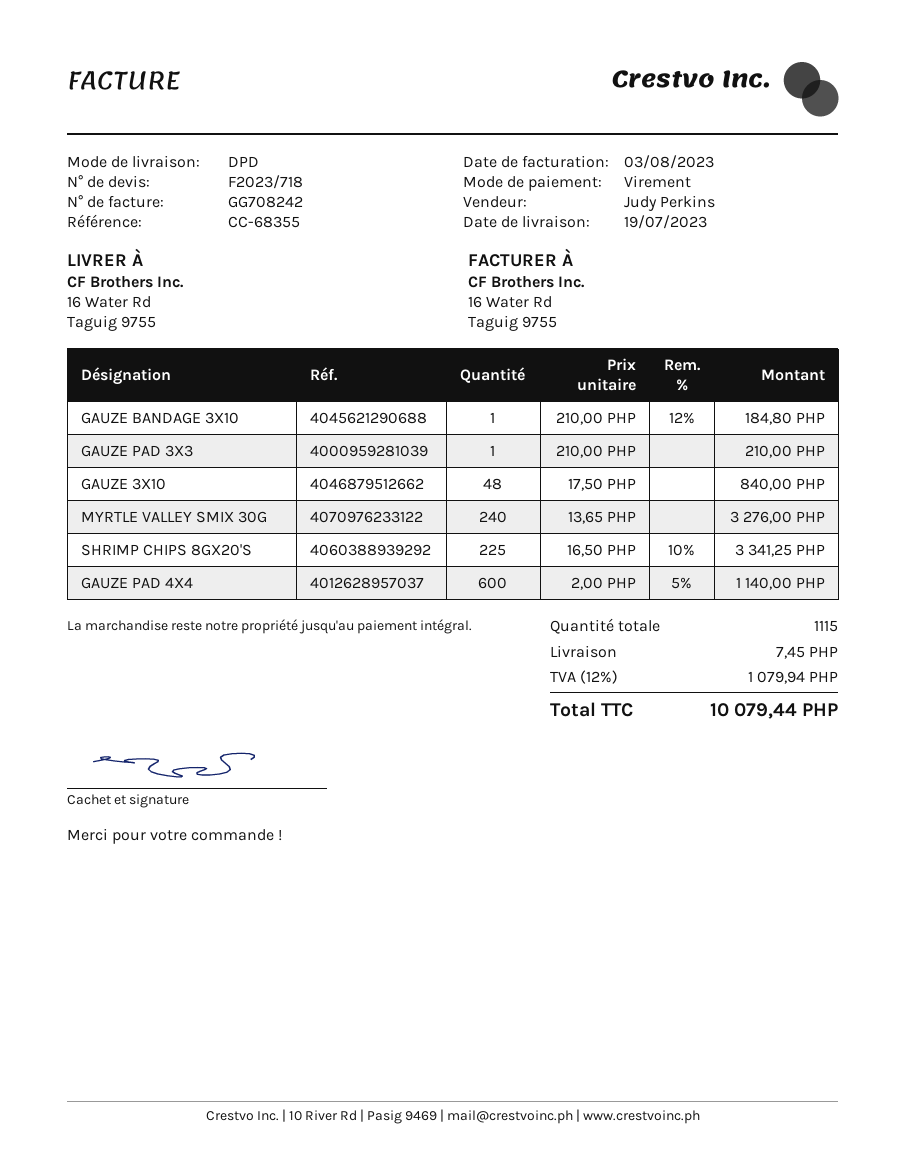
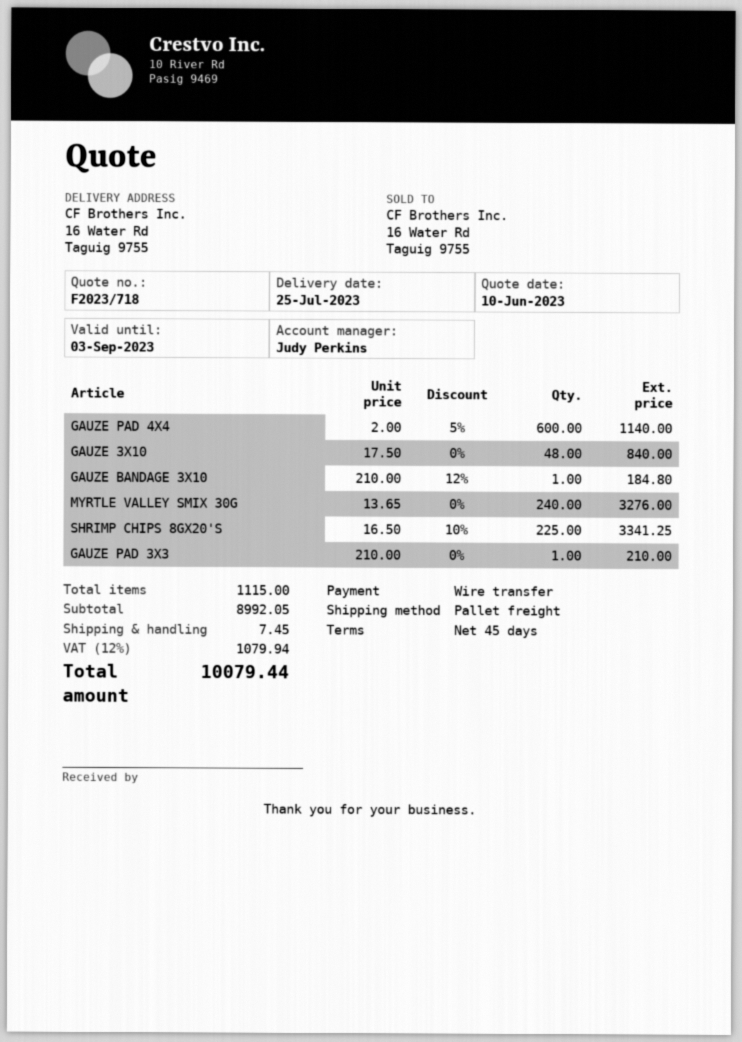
delivery date: 2023-07-19 -> 2023-07-25
shipping method: DPD -> pallet freight

